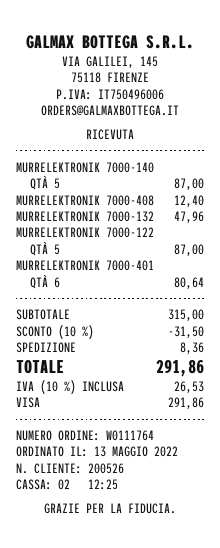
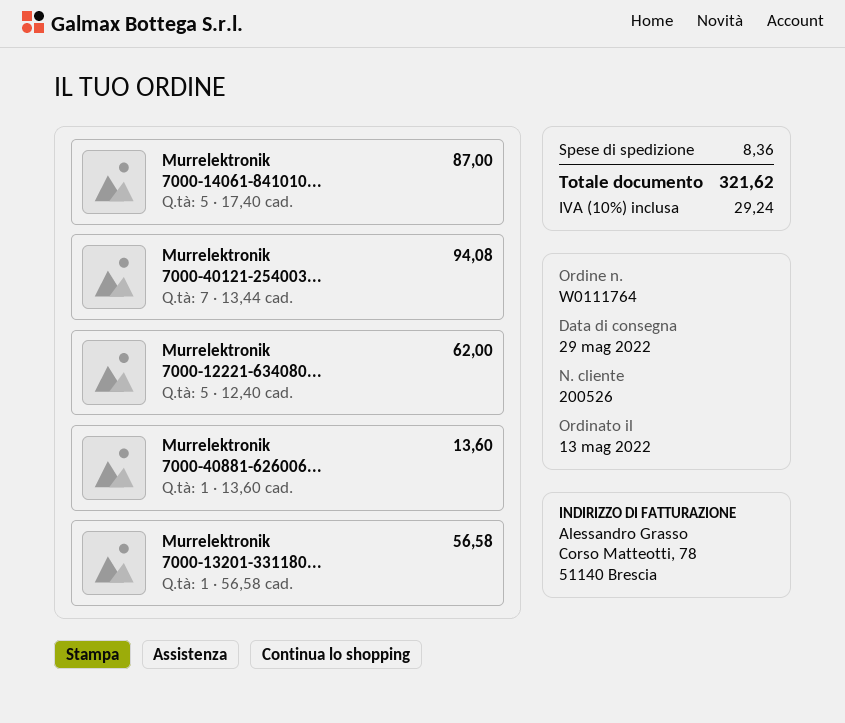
MURRELEKTRONIK 7000-408: 1 for 12.40 -> 1 for 13.60
MURRELEKTRONIK 7000-132: 1 for 47.96 -> 1 for 56.58
MURRELEKTRONIK 7000-122: 5 for 87.00 -> 5 for 62.00
MURRELEKTRONIK 7000-401: 6 for 80.64 -> 7 for 94.08
discount: 10% = 31.50 -> none
tax: 10% = 26.53 -> 10% = 29.24
total: 291.86 -> 321.62

